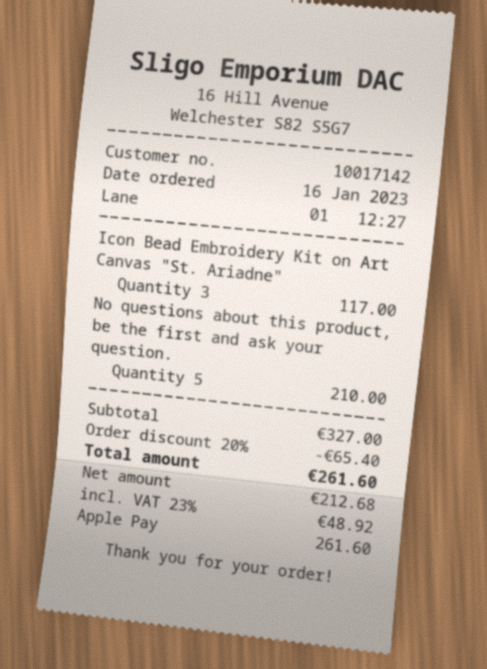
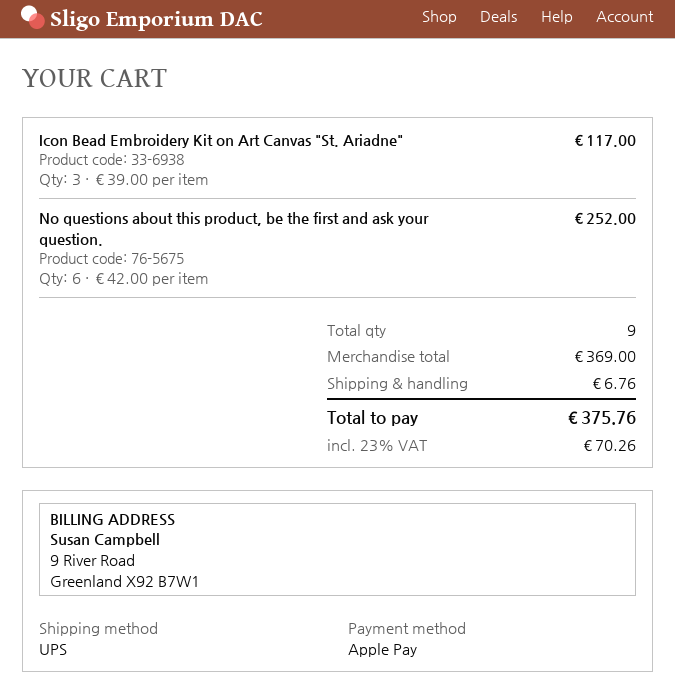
No questions about this product, be the first and ask your question.: 5 for 210.00 -> 6 for 252.00
subtotal: 327.00 -> 369.00
discount: 20% = 65.40 -> none
shipping: none -> 6.76
tax: 23% = 48.92 -> 23% = 70.26
total: 261.60 -> 375.76

